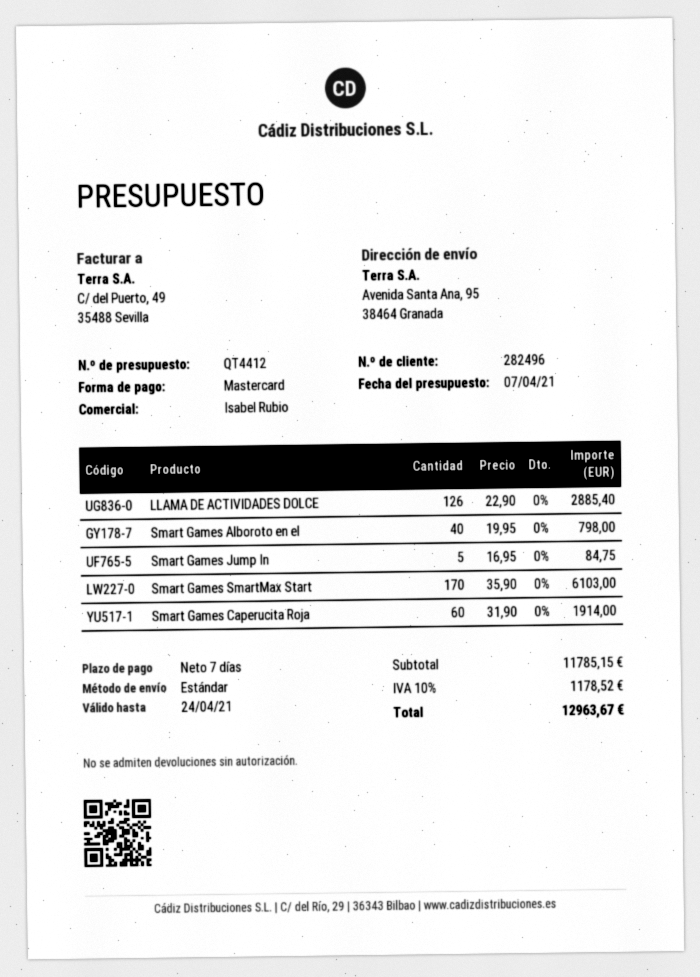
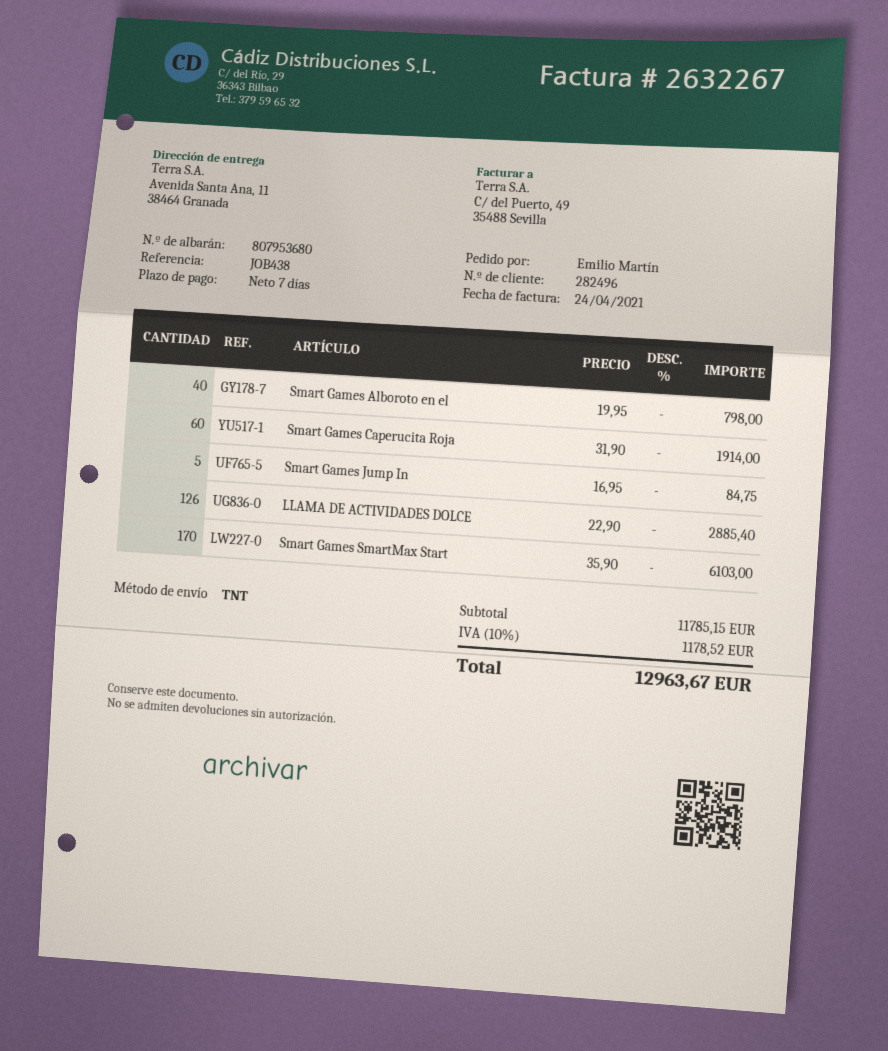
shipping method: standard -> TNT
ship to: Avenida Santa Ana, 95, 38464 Granada -> Avenida Santa Ana, 11, 38464 Granada

